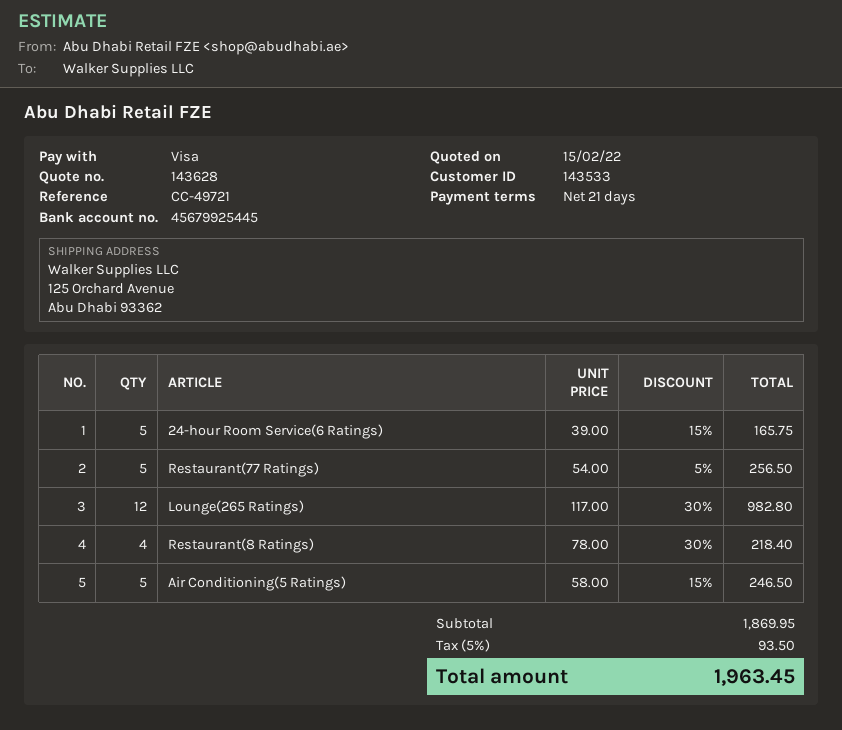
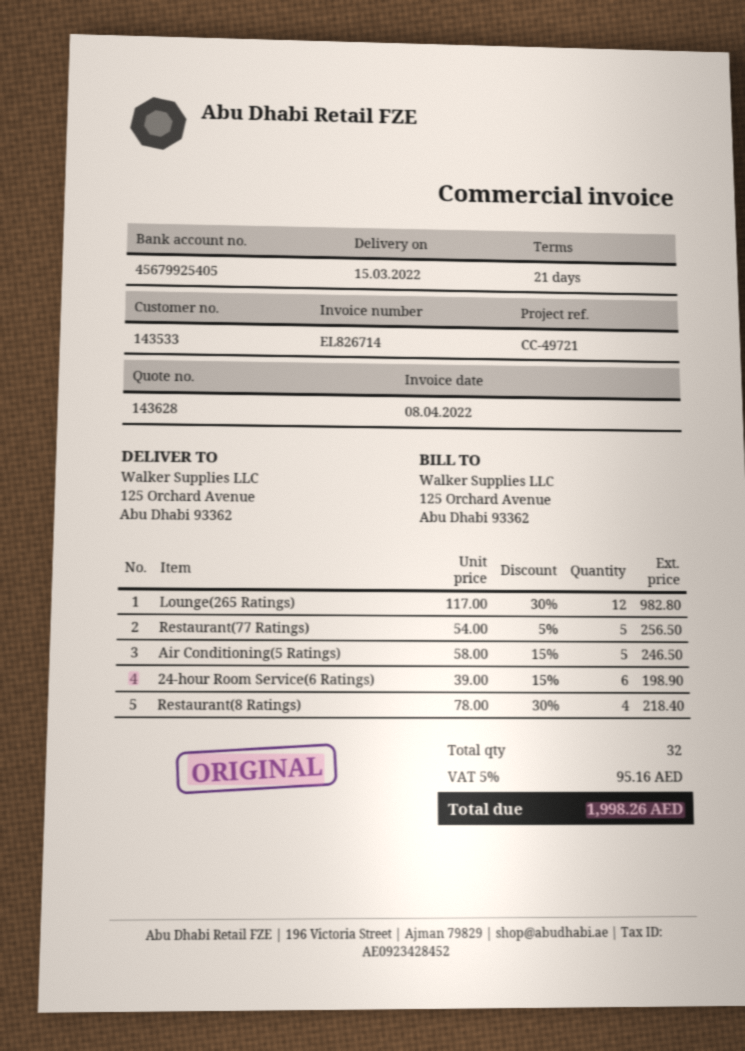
bank account: 45679925445 -> 45679925405
24-hour Room Service(6 Ratings): 5 x 39.00 - 15% = 165.75 -> 6 x 39.00 - 15% = 198.90
tax: 5% = 93.50 -> 5% = 95.16
total: 1963.45 -> 1998.26

